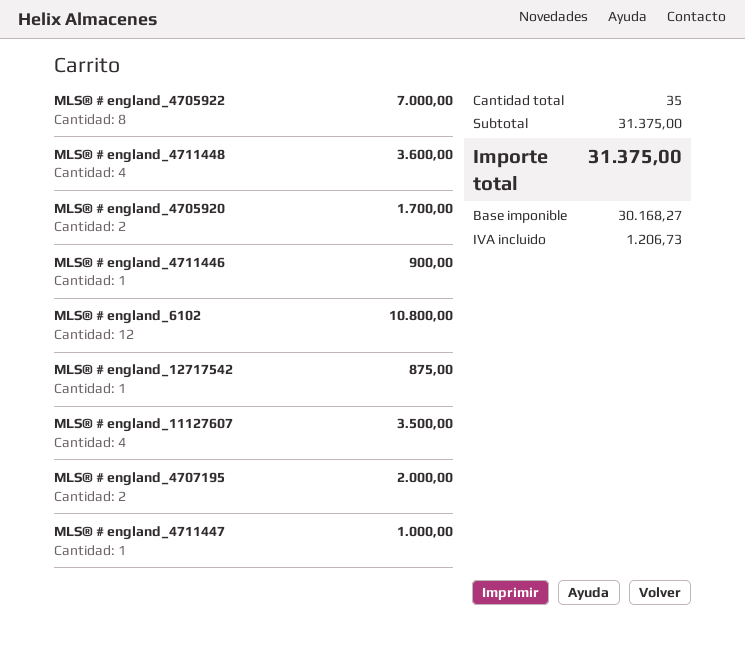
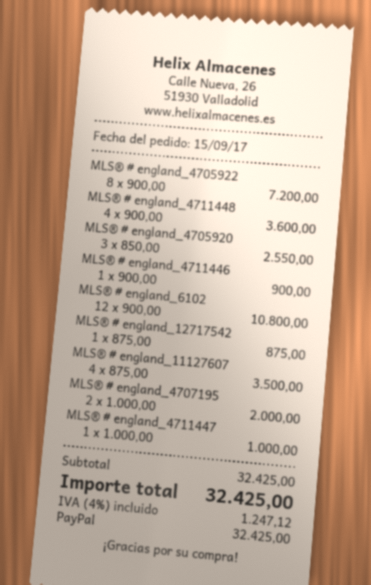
MLS® # england_4705922: 8 for 7000.00 -> 8 for 7200.00
MLS® # england_4705920: 2 for 1700.00 -> 3 for 2550.00
subtotal: 31375.00 -> 32425.00
tax: 1206.73 -> 1247.12
total: 31375.00 -> 32425.00

